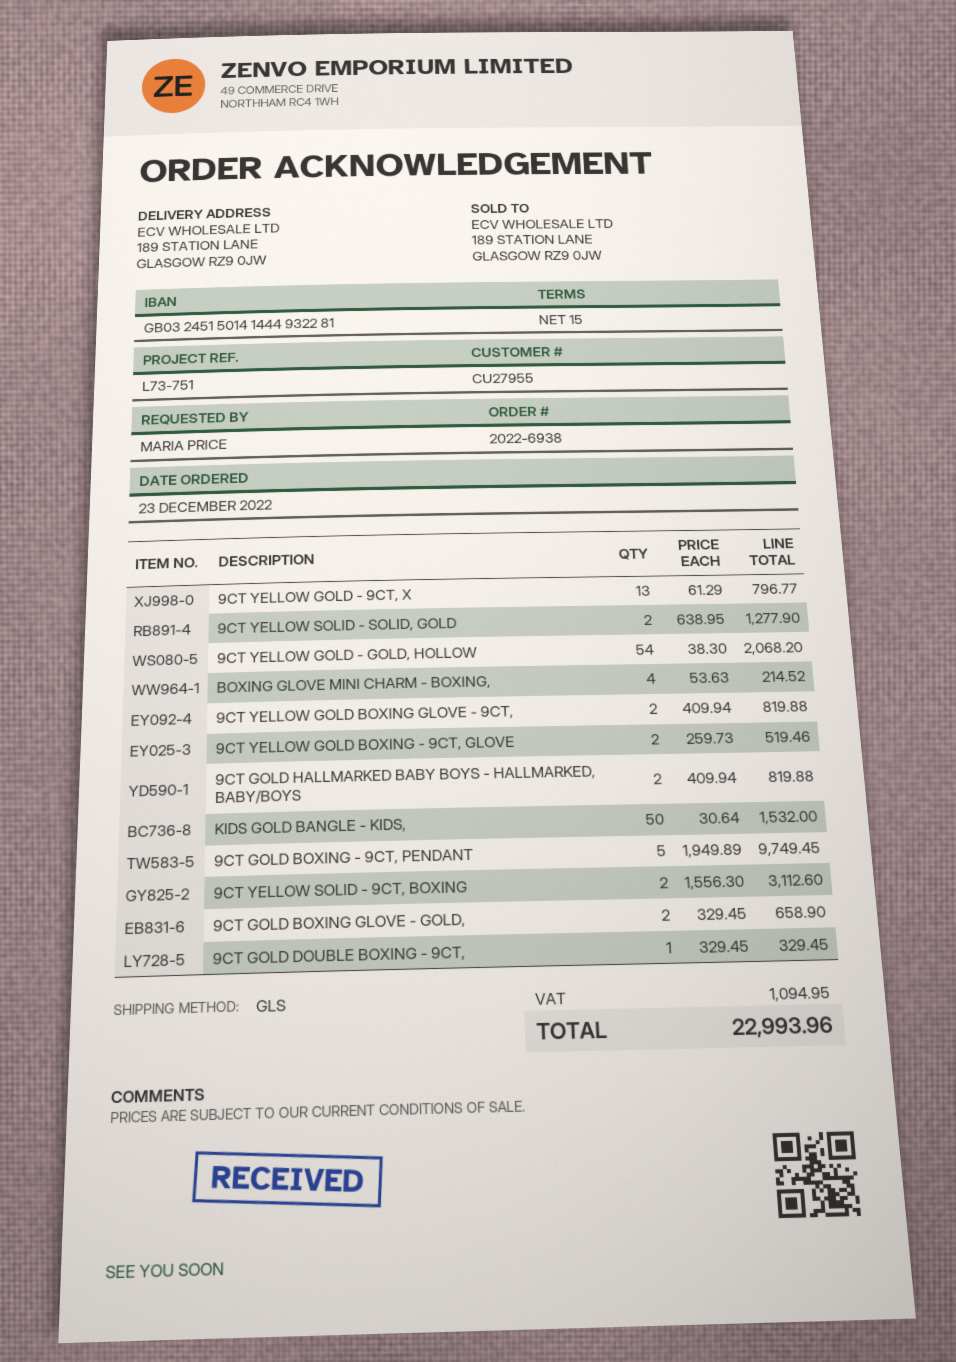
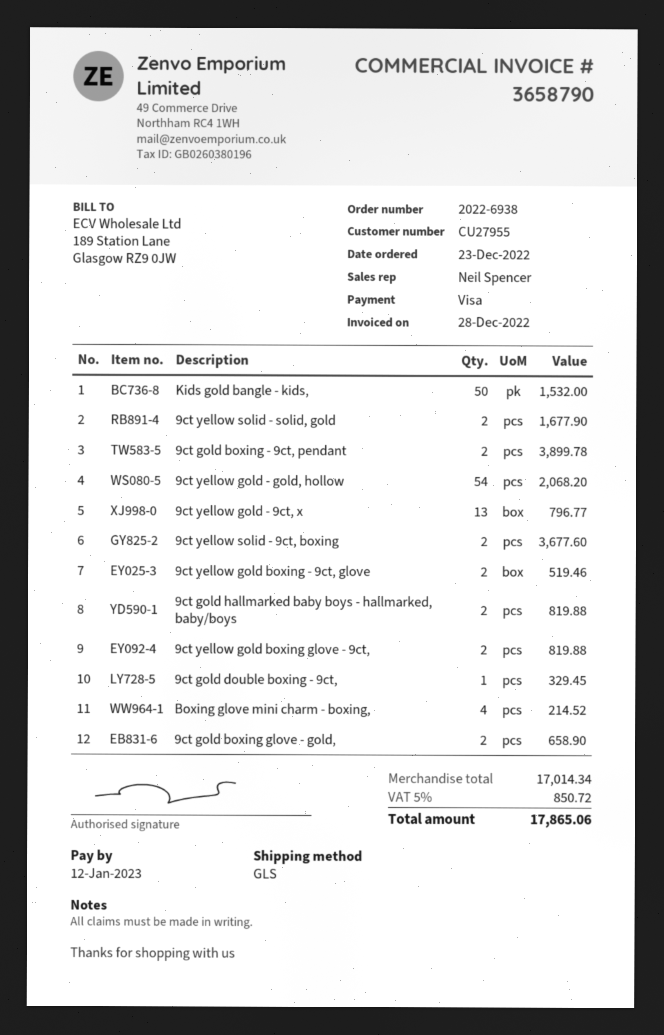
9CT YELLOW SOLID - SOLID, GOLD: 2 for 1277.90 -> 2 for 1677.90
9CT GOLD BOXING - 9CT, PENDANT: 5 for 9749.45 -> 2 for 3899.78
9CT YELLOW SOLID - 9CT, BOXING: 2 for 3112.60 -> 2 for 3677.60
tax: 1094.95 -> 850.72
total: 22993.96 -> 17865.06

